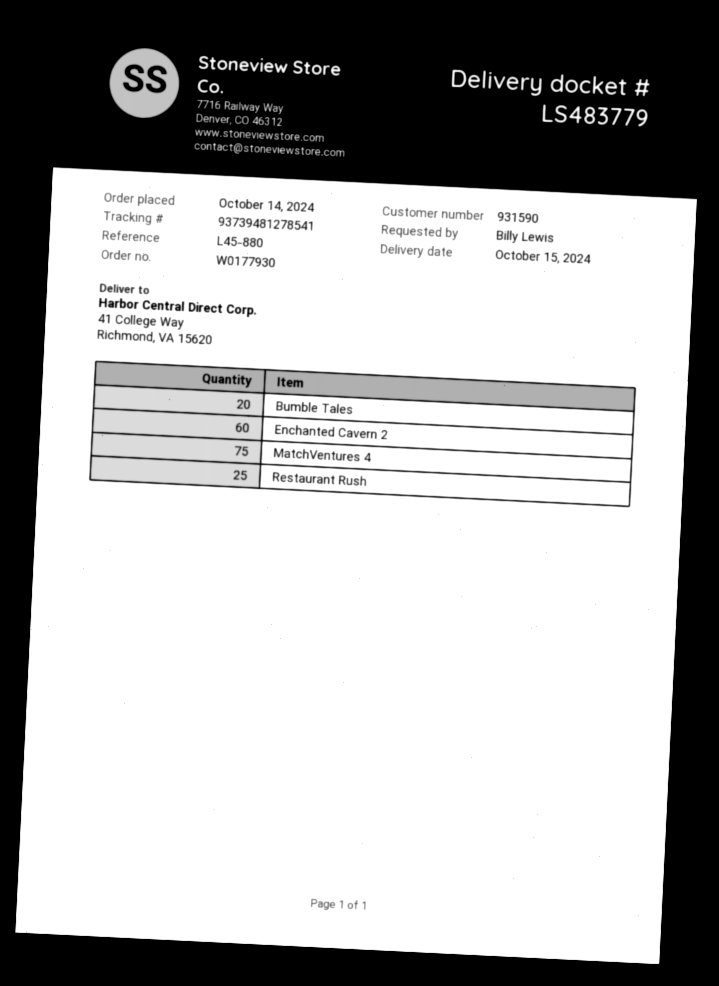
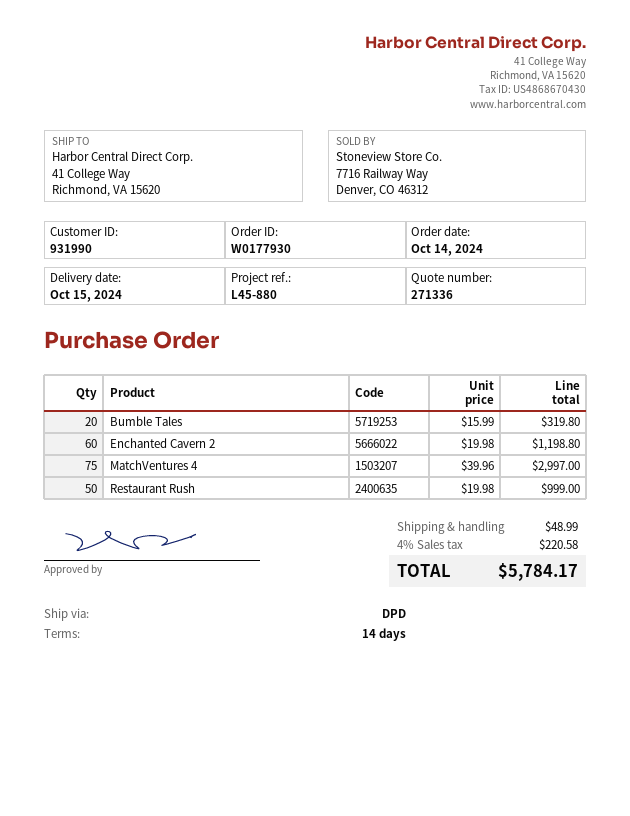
customer number: 931590 -> 931990
Restaurant Rush: 25 -> 50

